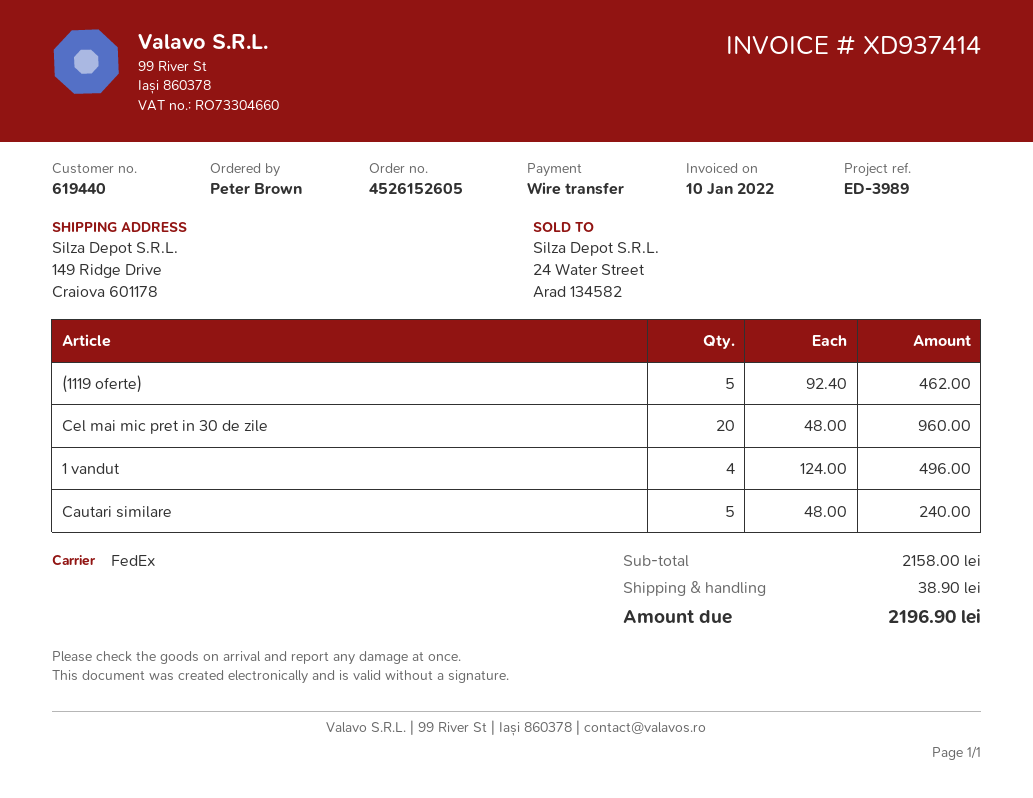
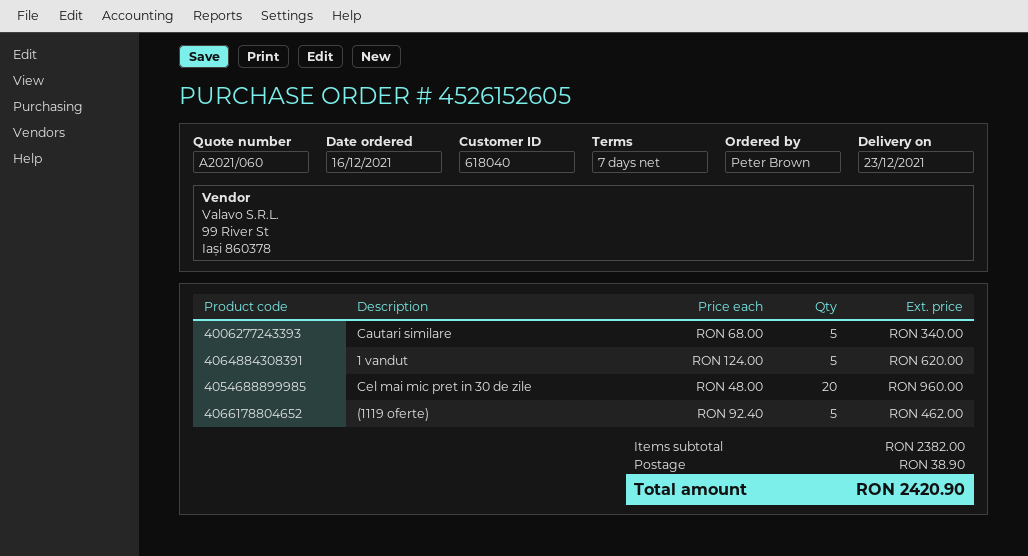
customer number: 619440 -> 618040
1 vandut: 4 x 124.00 = 496.00 -> 5 x 124.00 = 620.00
Cautari similare: 5 x 48.00 = 240.00 -> 5 x 68.00 = 340.00
subtotal: 2158.00 -> 2382.00
total: 2196.90 -> 2420.90

